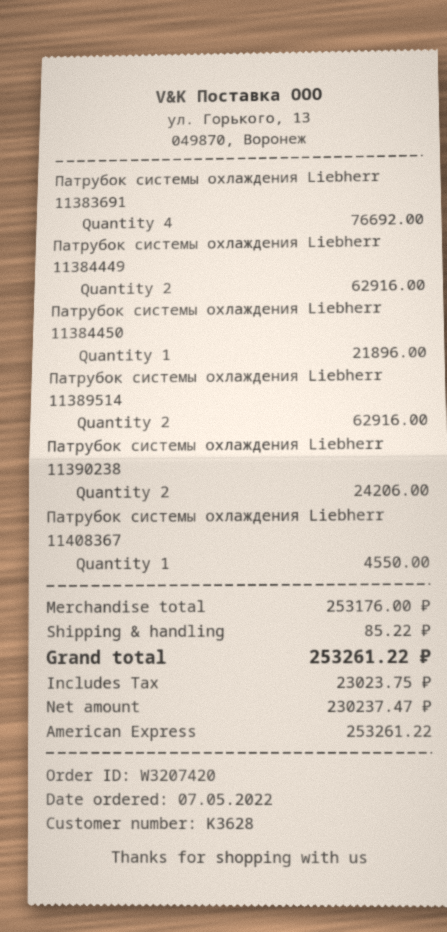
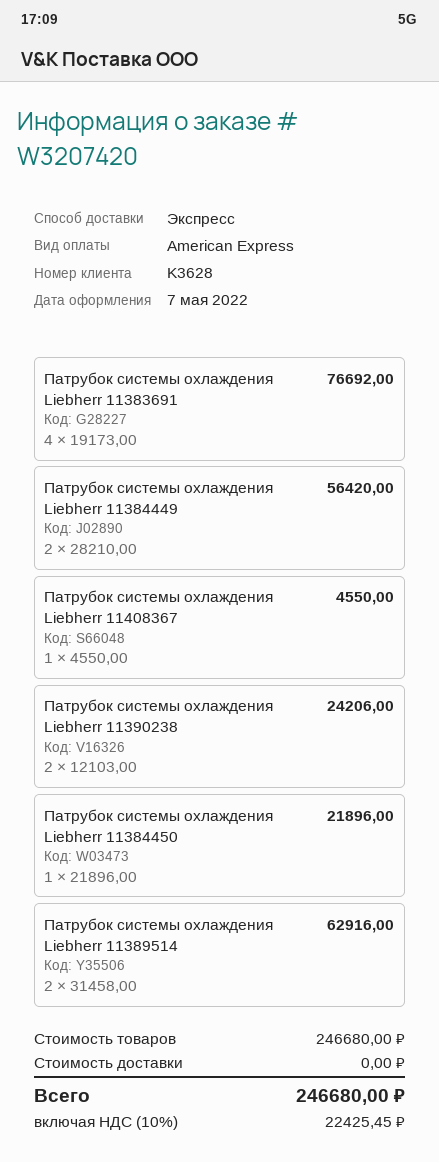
Патрубок системы охлаждения Liebherr 11384449: 2 for 62916.00 -> 2 for 56420.00
subtotal: 253176.00 -> 246680.00
shipping: 85.22 -> 0.00
tax: 23023.75 -> 22425.45
total: 253261.22 -> 246680.00

